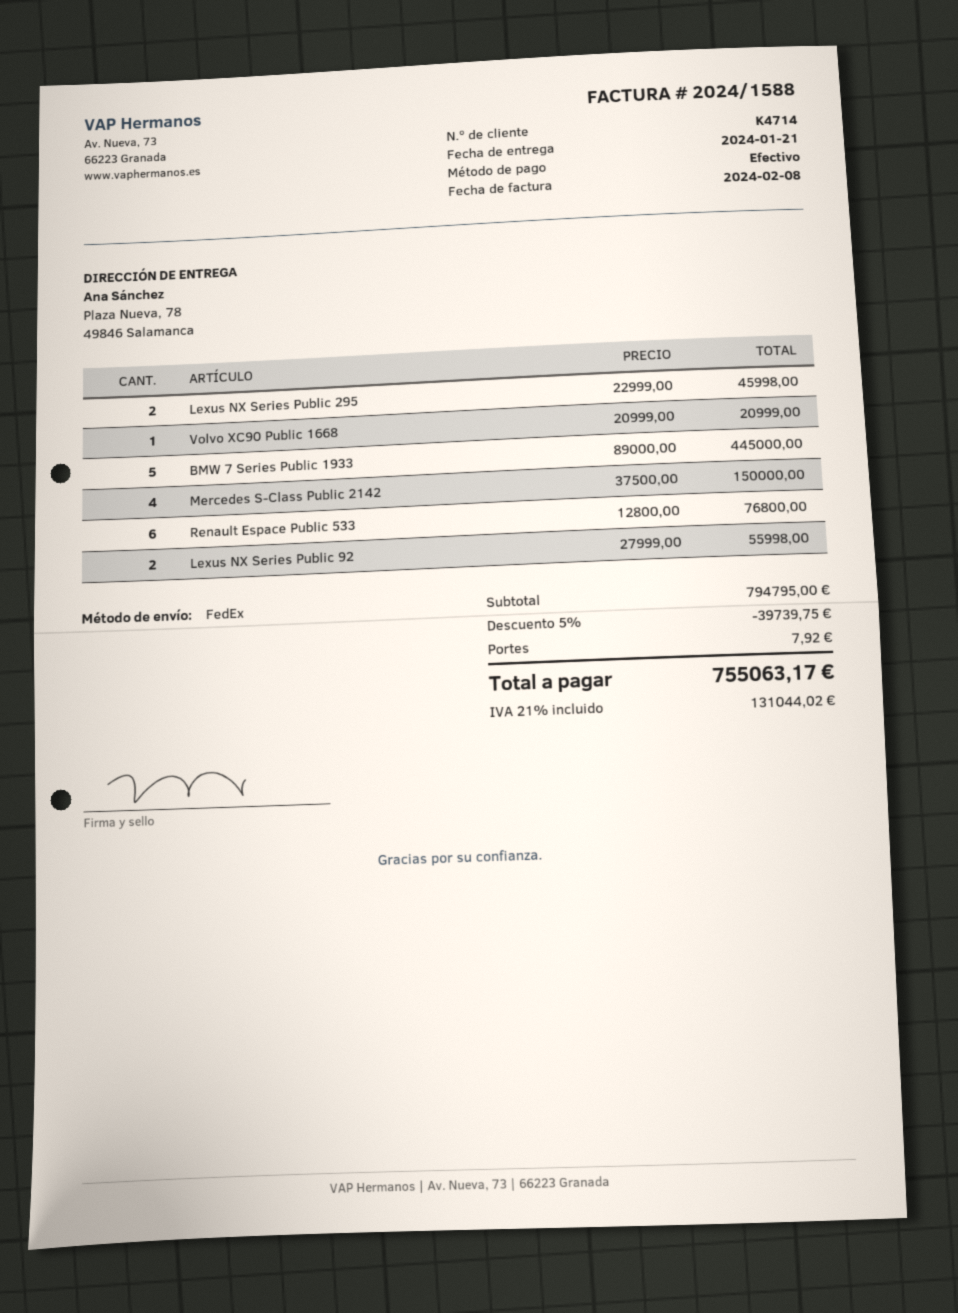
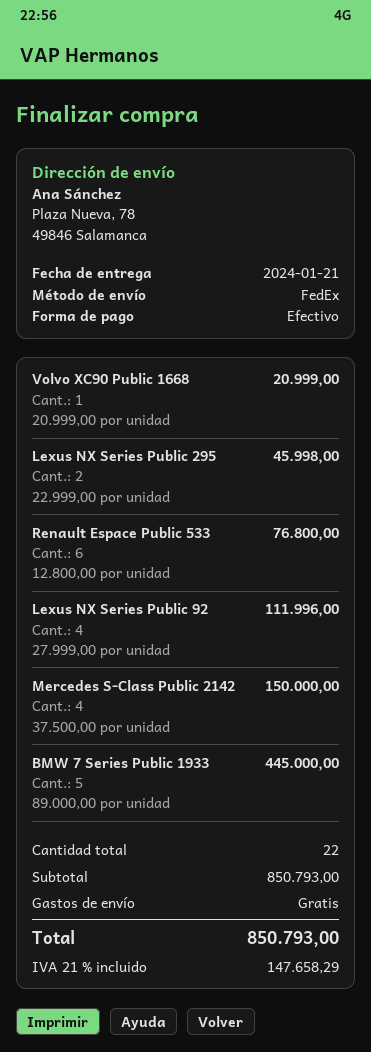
Lexus NX Series Public 92: 2 x 27999.00 = 55998.00 -> 4 x 27999.00 = 111996.00
subtotal: 794795.00 -> 850793.00
discount: 5% = 39739.75 -> none
shipping: 7.92 -> 0.00
tax: 21% = 131044.02 -> 21% = 147658.29
total: 755063.17 -> 850793.00

